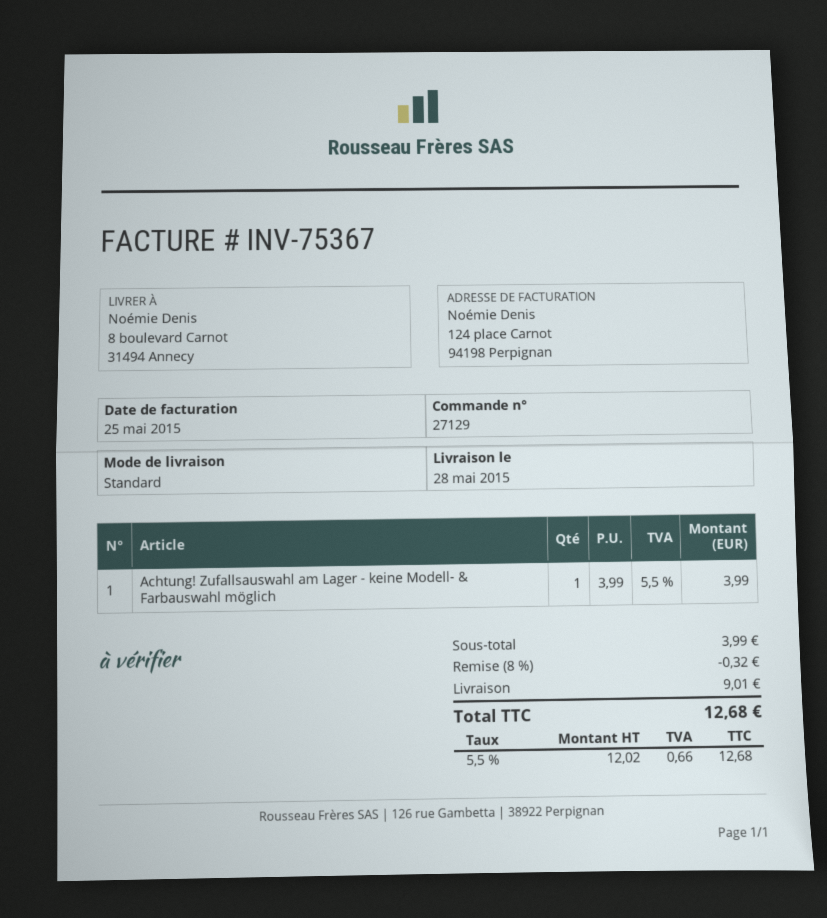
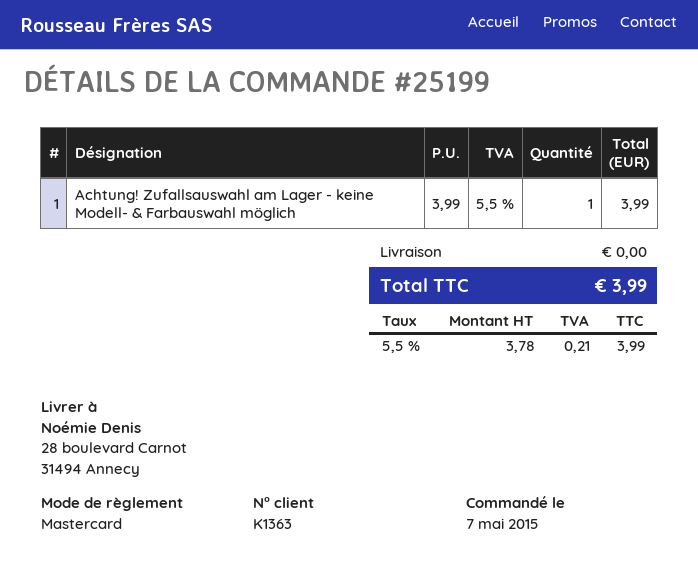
order number: 27129 -> 25199
ship to: 8 boulevard Carnot, 31494 Annecy -> 28 boulevard Carnot, 31494 Annecy
discount: 8% = 0.32 -> none
shipping: 9.01 -> 0.00
net: 12.02 -> 3.78
tax: 5.5% = 0.66 -> 5.5% = 0.21
total: 12.68 -> 3.99

